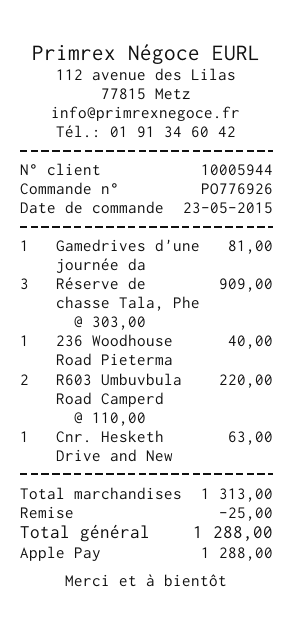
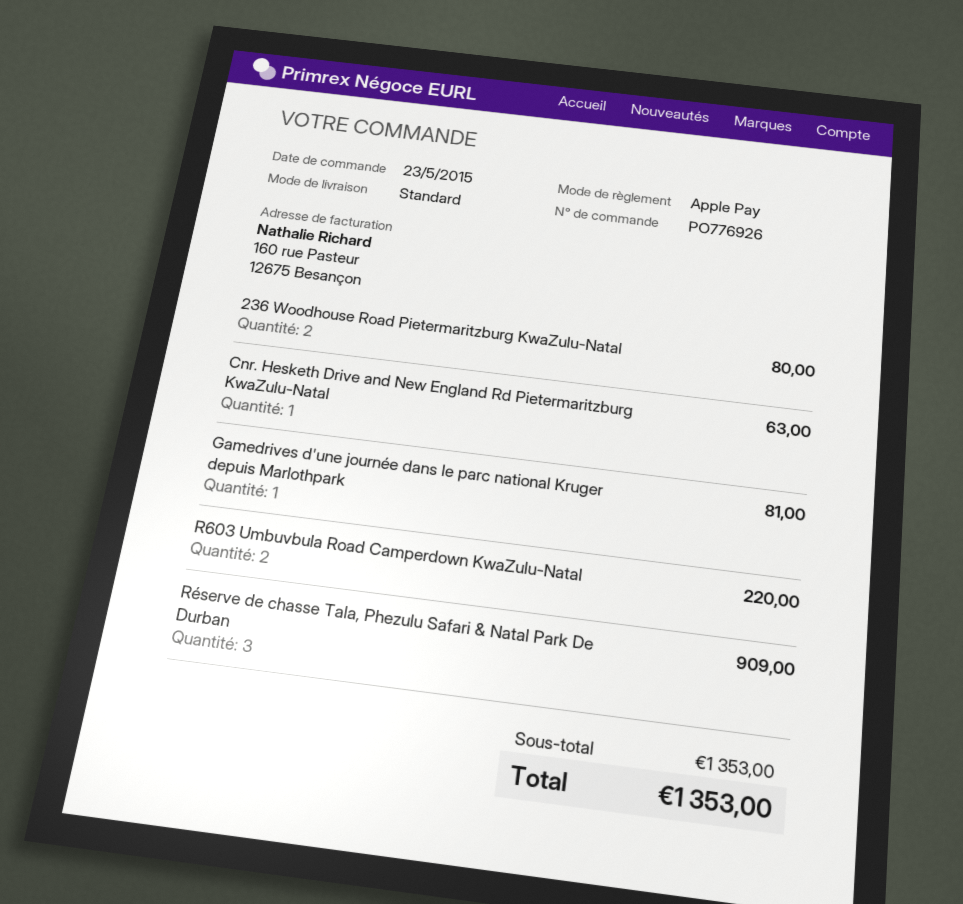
236 Woodhouse Road Pieterma: 1 for 40.00 -> 2 for 80.00
subtotal: 1313.00 -> 1353.00
discount: 25.00 -> none
total: 1288.00 -> 1353.00

